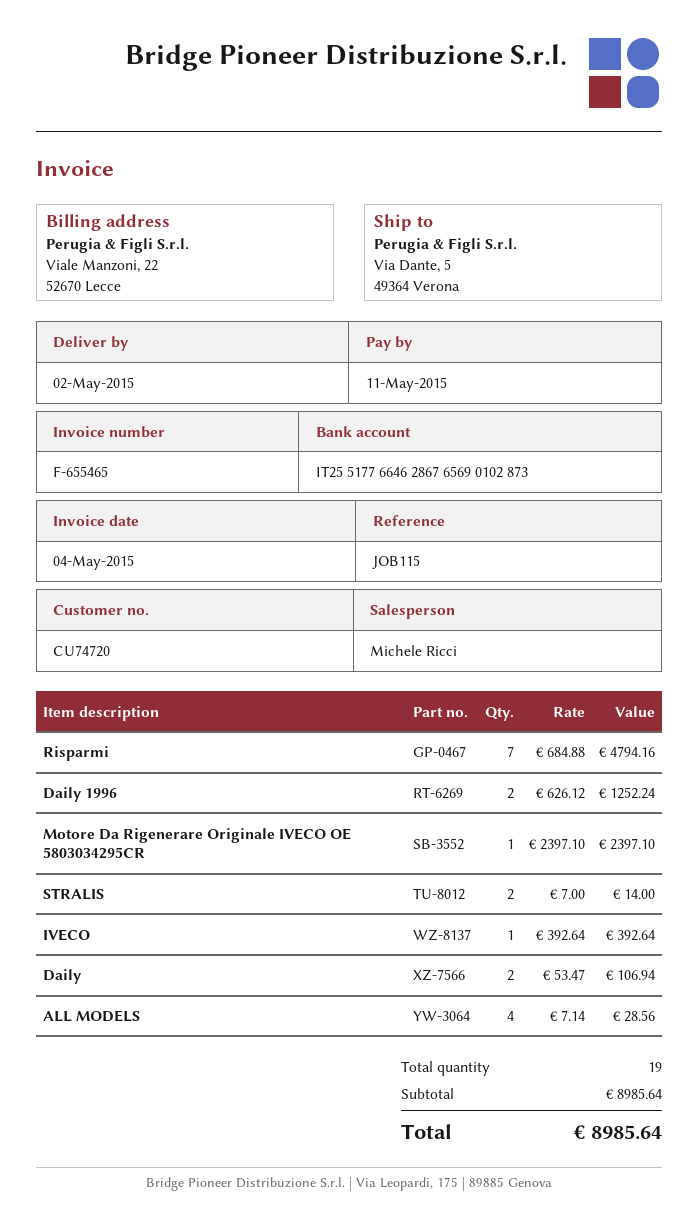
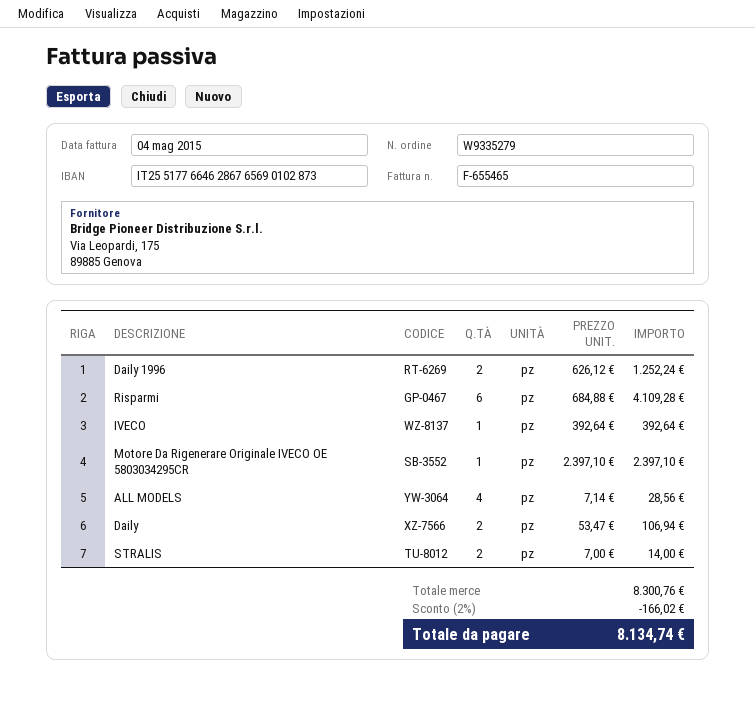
Risparmi: 7 x 684.88 = 4794.16 -> 6 x 684.88 = 4109.28
subtotal: 8985.64 -> 8300.76
discount: none -> 2% = 166.02
total: 8985.64 -> 8134.74

